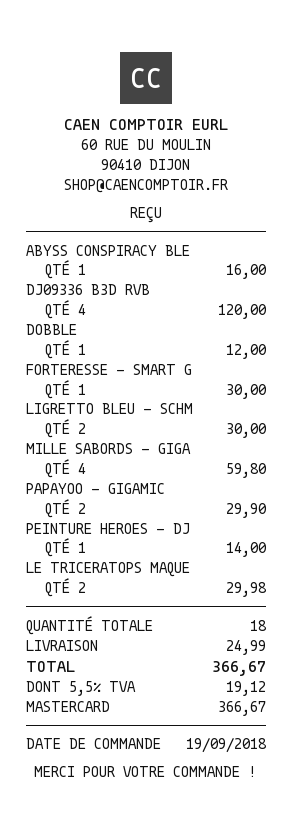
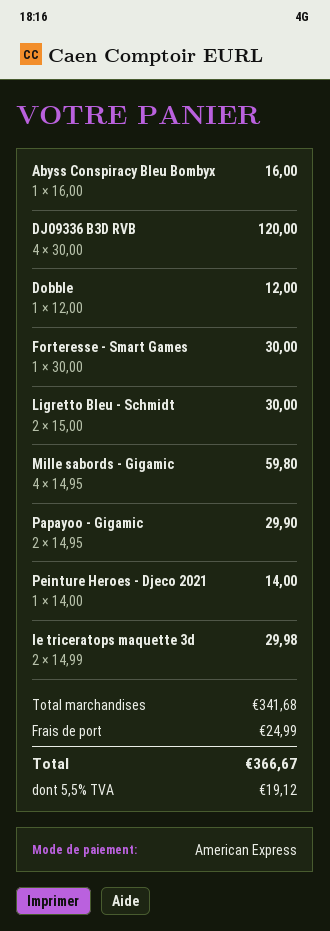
payment method: Mastercard -> American Express

